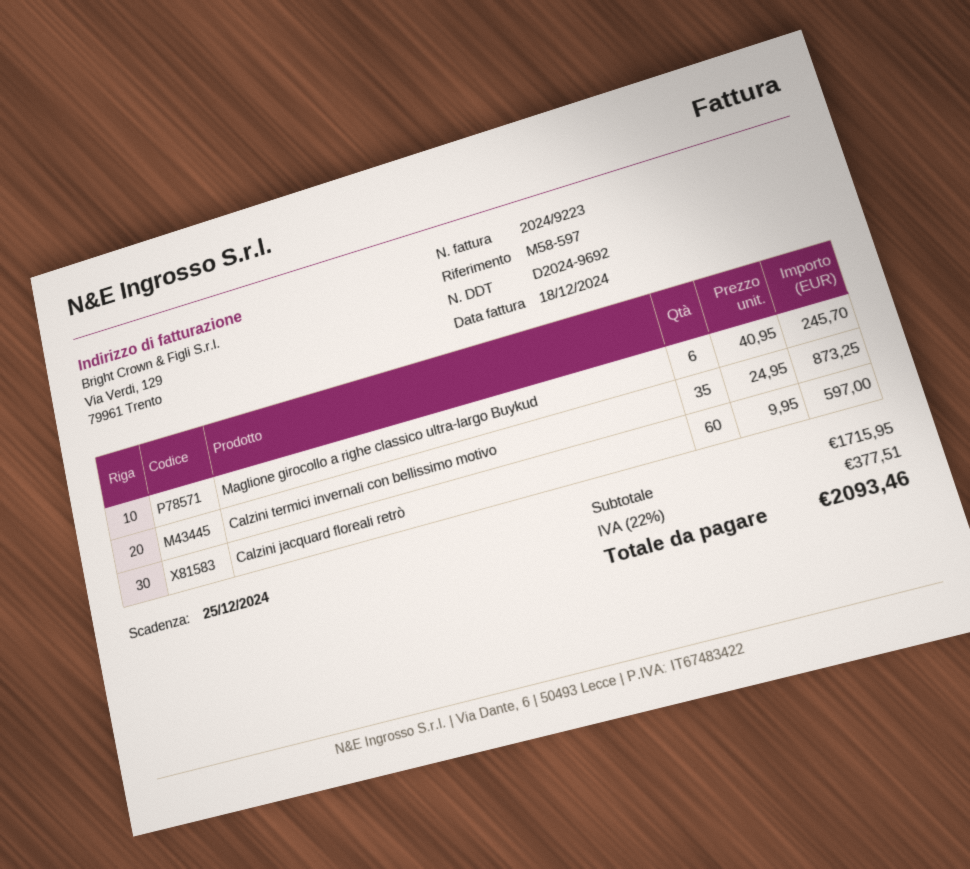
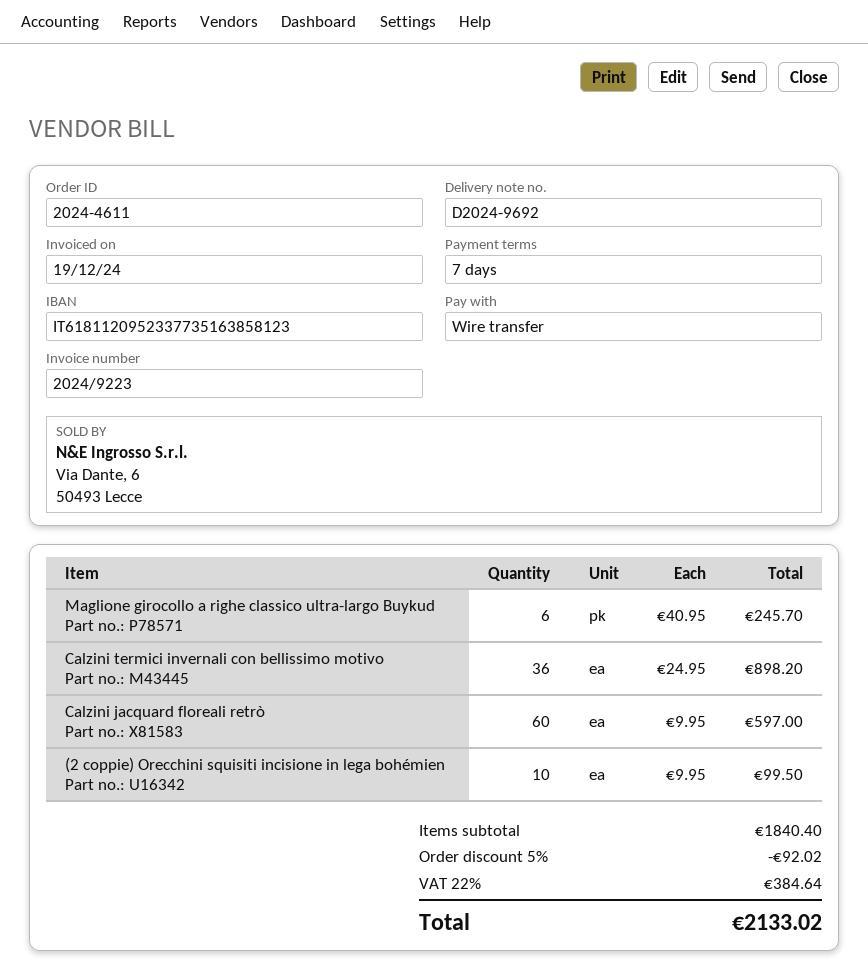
invoice date: 2024-12-18 -> 2024-12-19
Calzini termici invernali con bellissimo motivo: 35 x 24.95 = 873.25 -> 36 x 24.95 = 898.20
(2 coppie) Orecchini squisiti incisione in lega bohémien: none -> 10 x 9.95 = 99.50
subtotal: 1715.95 -> 1840.40
discount: none -> 5% = 92.02
tax: 22% = 377.51 -> 22% = 384.64
total: 2093.46 -> 2133.02

